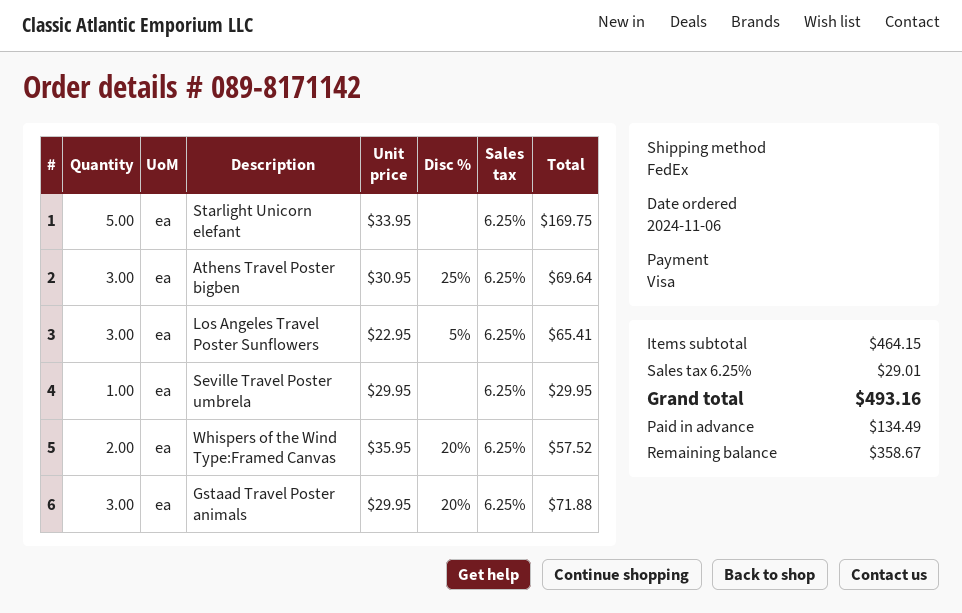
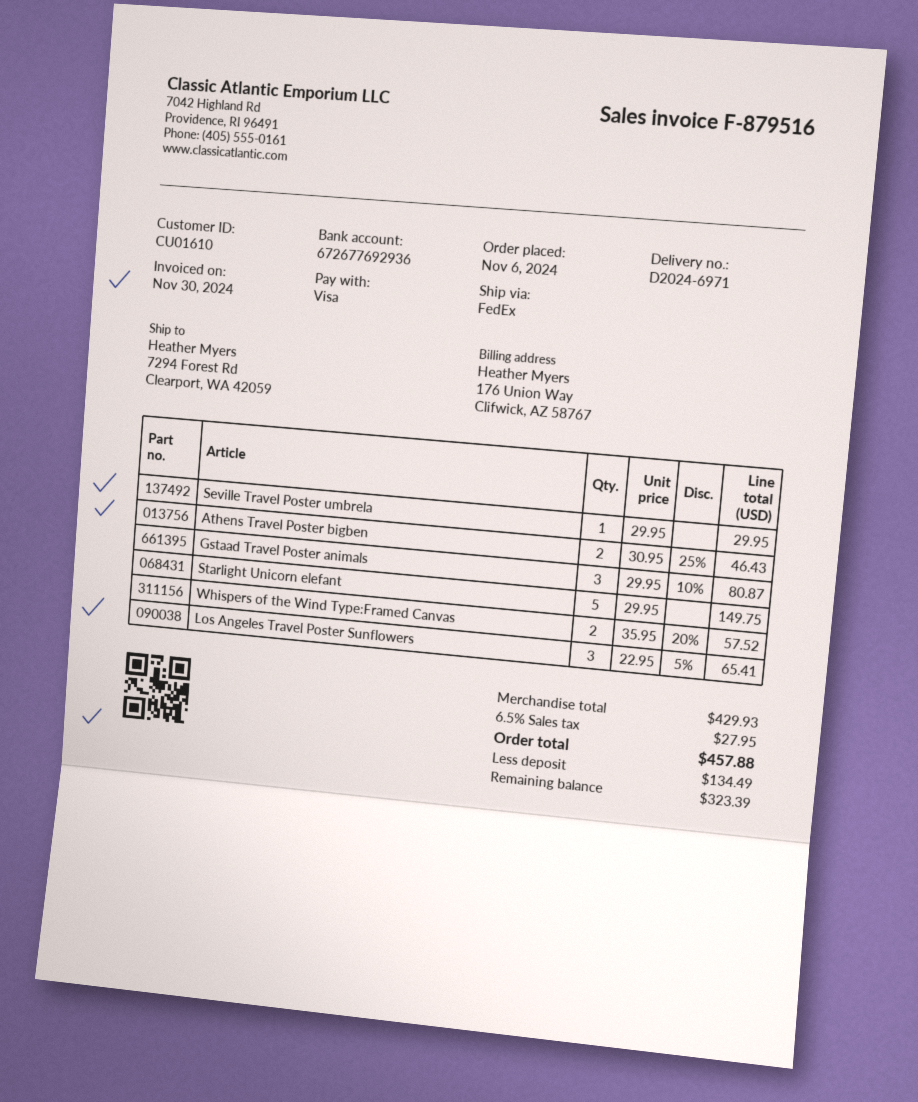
Starlight Unicorn elefant: 5 x 33.95 = 169.75 -> 5 x 29.95 = 149.75
Athens Travel Poster bigben: 3 x 30.95 - 25% = 69.64 -> 2 x 30.95 - 25% = 46.43
Gstaad Travel Poster animals: 3 x 29.95 - 20% = 71.88 -> 3 x 29.95 - 10% = 80.87
subtotal: 464.15 -> 429.93
tax: 6.25% = 29.01 -> 6.5% = 27.95
total: 493.16 -> 457.88
balance: 358.67 -> 323.39

